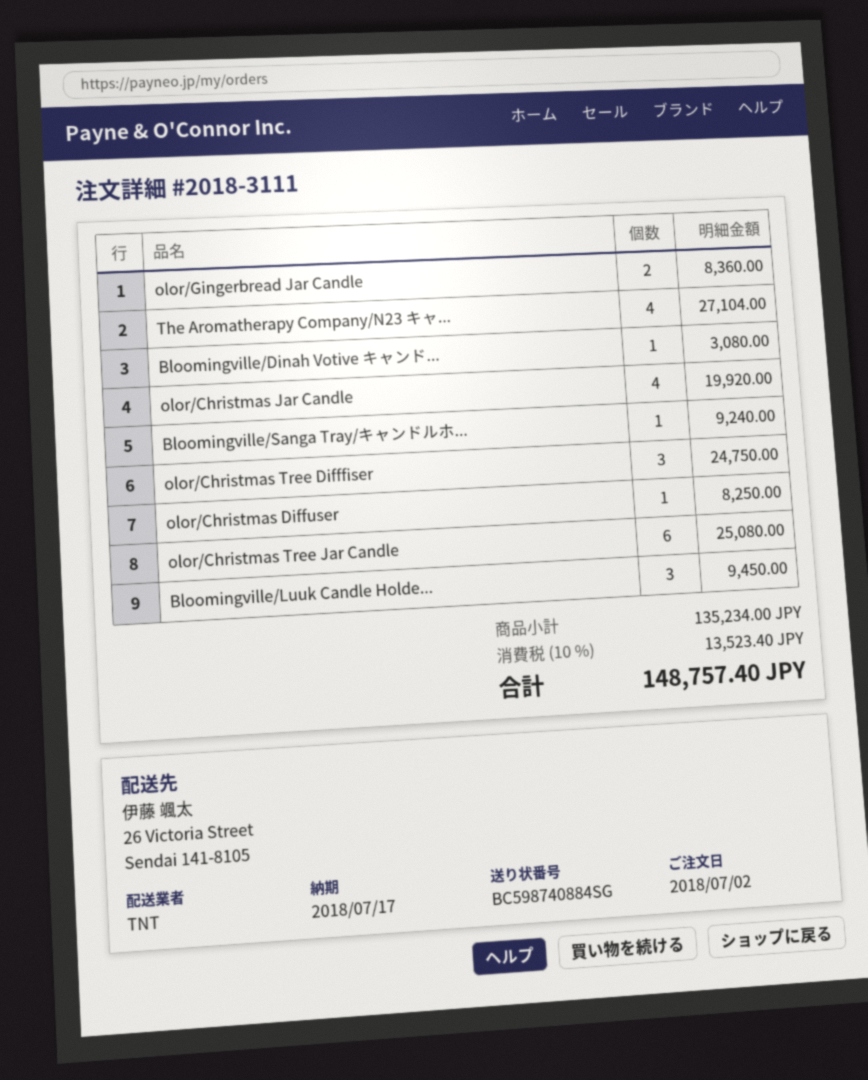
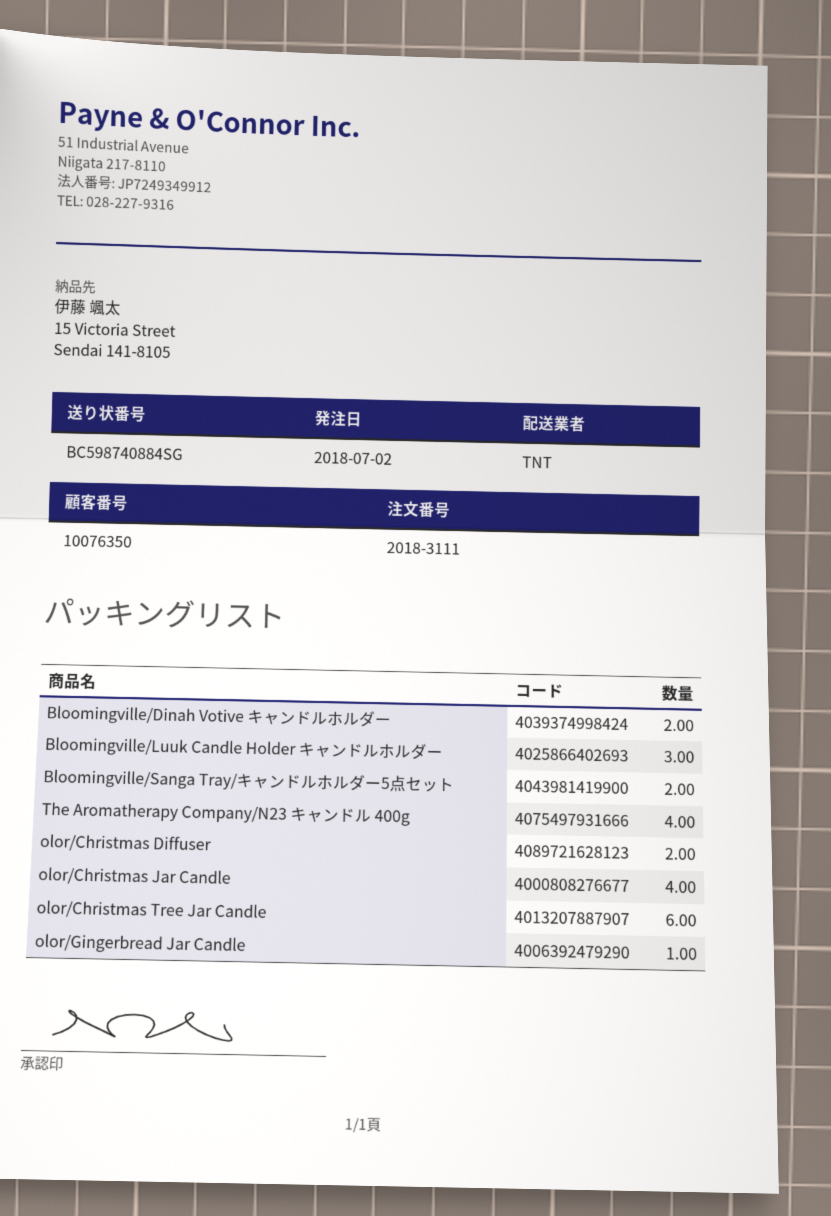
ship to: 26 Victoria Street, Sendai 141-8105 -> 15 Victoria Street, Sendai 141-8105
olor/Gingerbread Jar Candle: 2 -> 1
Bloomingville/Dinah Votive キャンド...: 1 -> 2
Bloomingville/Sanga Tray/キャンドルホ...: 1 -> 2
olor/Christmas Tree Difffiser: 3 -> none
olor/Christmas Diffuser: 1 -> 2

